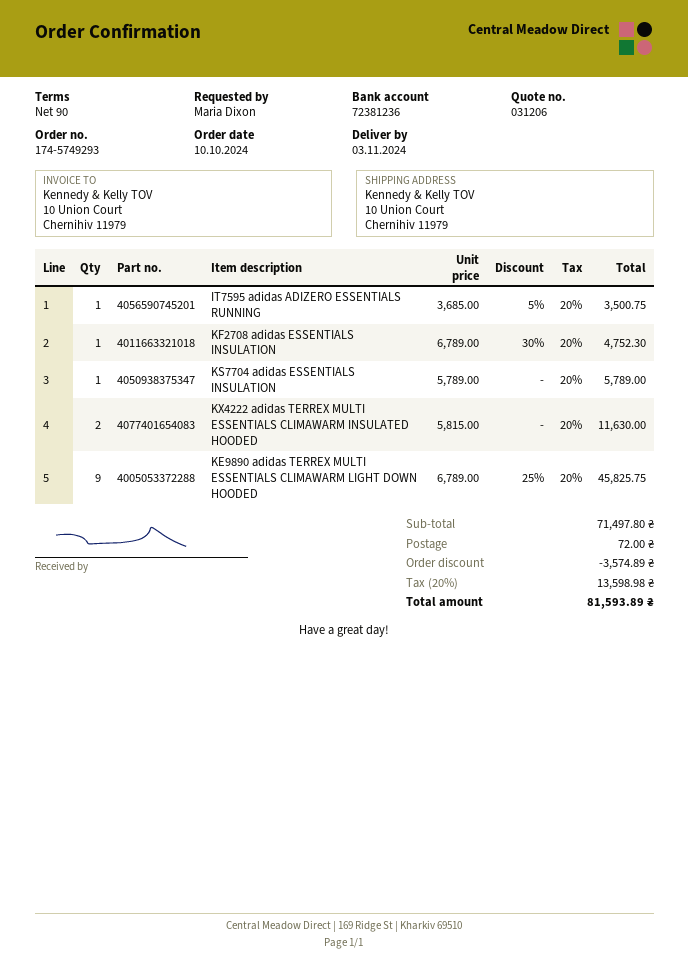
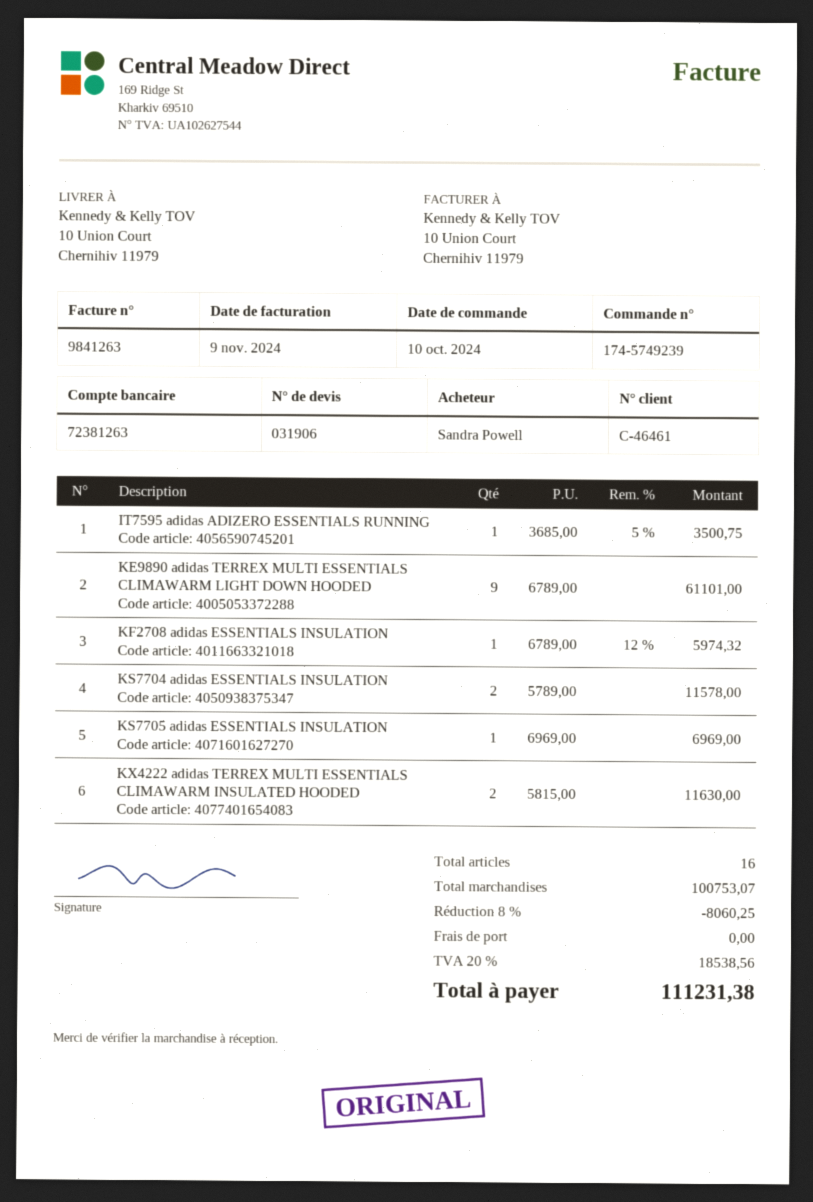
quote number: 031206 -> 031906
order number: 174-5749293 -> 174-5749239
ordered by: Maria Dixon -> Sandra Powell
bank account: 72381236 -> 72381263
KF2708 adidas ESSENTIALS INSULATION: 1 x 6789.00 - 30% = 4752.30 -> 1 x 6789.00 - 12% = 5974.32
KS7704 adidas ESSENTIALS INSULATION: 1 x 5789.00 = 5789.00 -> 2 x 5789.00 = 11578.00
KE9890 adidas TERREX MULTI ESSENTIALS CLIMAWARM LIGHT DOWN HOODED: 9 x 6789.00 - 25% = 45825.75 -> 9 x 6789.00 = 61101.00
KS7705 adidas ESSENTIALS INSULATION: none -> 1 x 6969.00 = 6969.00
subtotal: 71497.80 -> 100753.07
discount: 3574.89 -> 8060.25
shipping: 72.00 -> 0.00
tax: 20% = 13598.98 -> 20% = 18538.56
total: 81593.89 -> 111231.38

